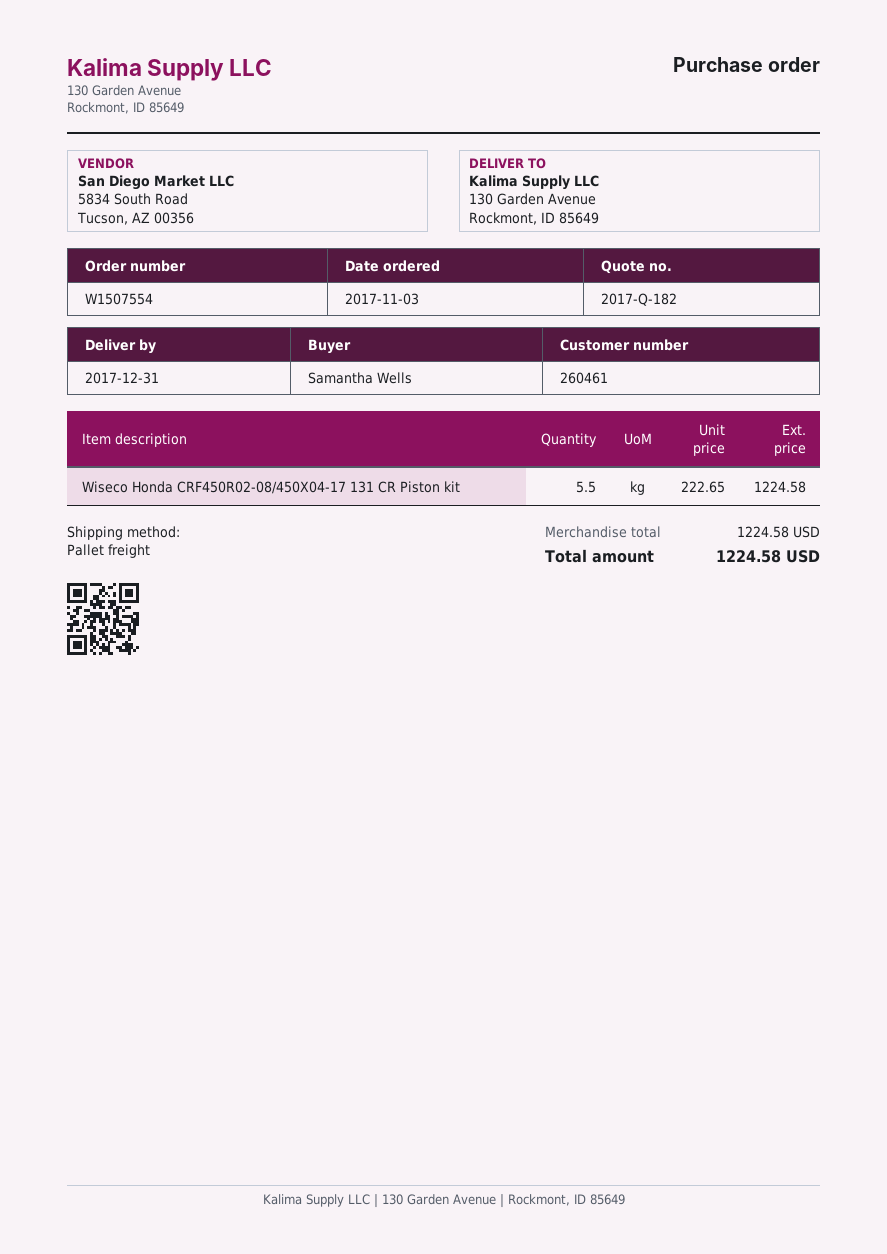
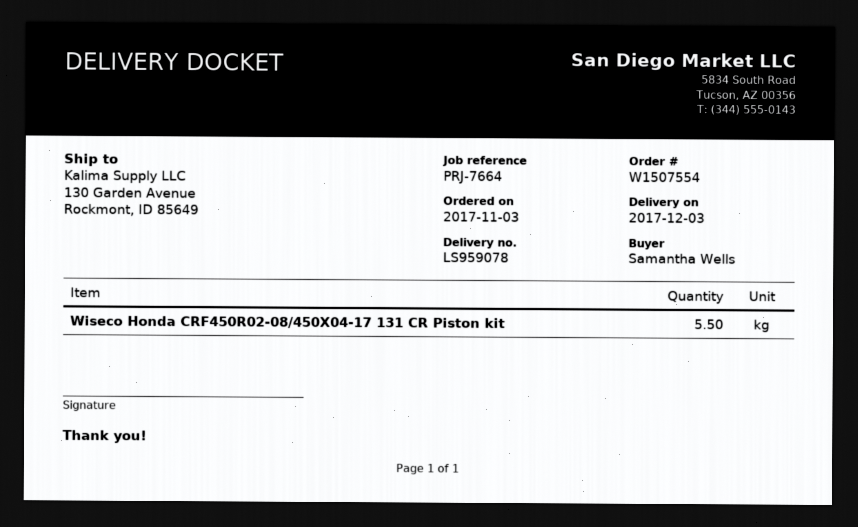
delivery date: 2017-12-31 -> 2017-12-03

